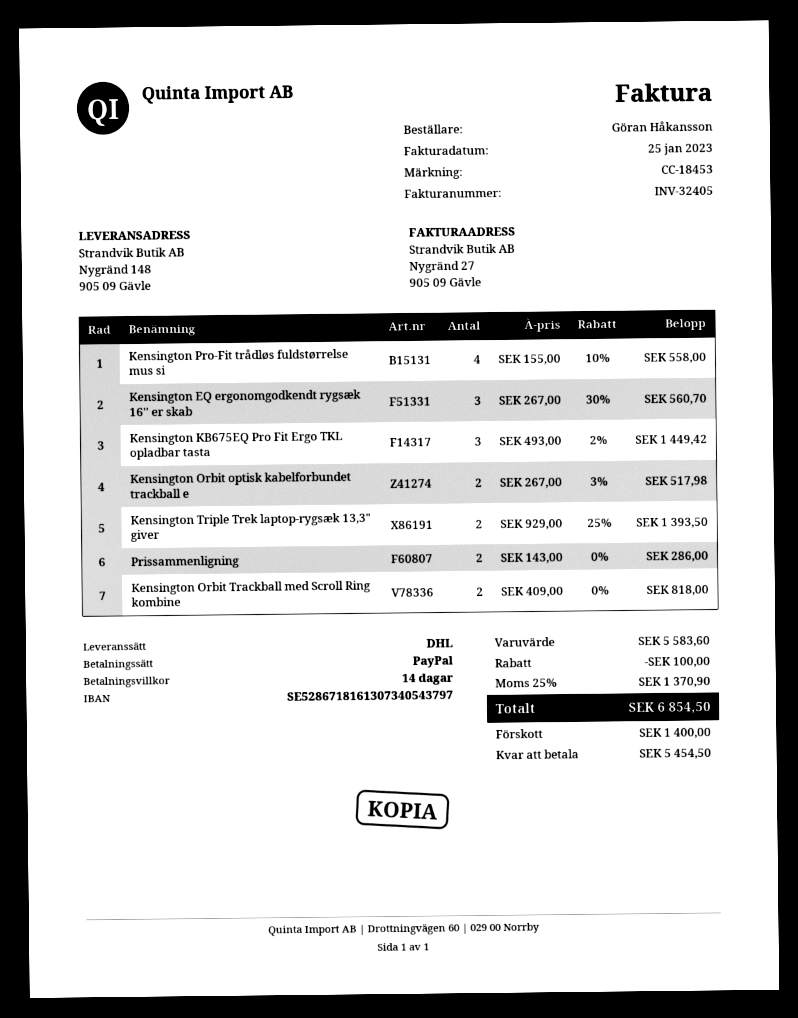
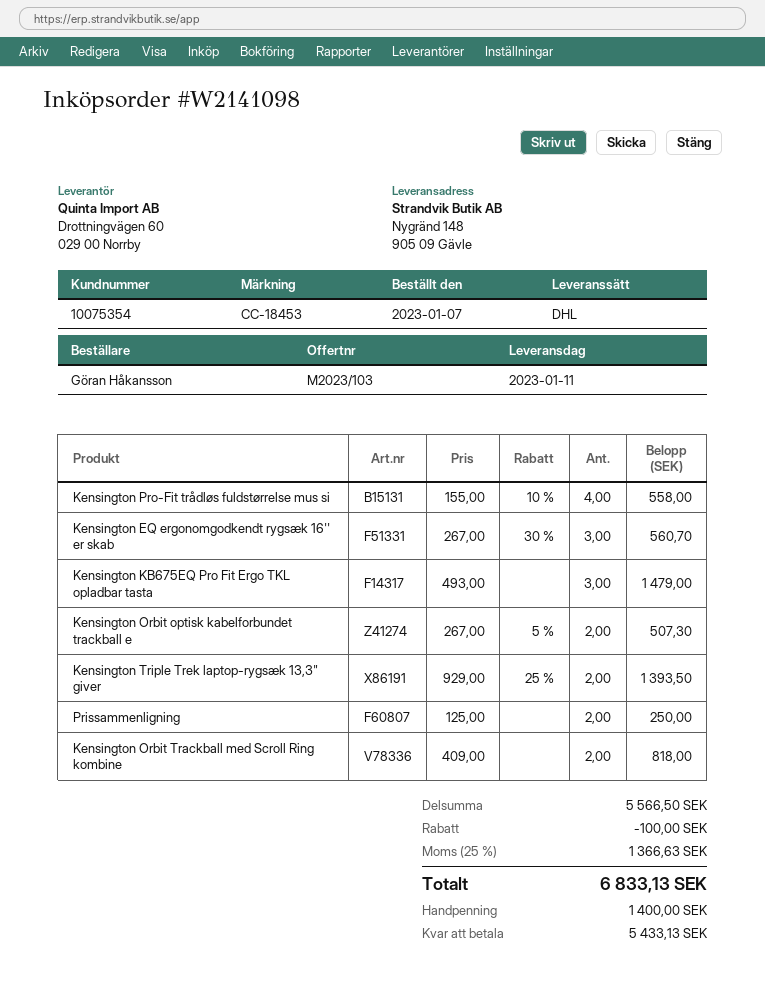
Kensington KB675EQ Pro Fit Ergo TKL opladbar tasta: 3 x 493.00 - 2% = 1449.42 -> 3 x 493.00 = 1479.00
Kensington Orbit optisk kabelforbundet trackball e: 2 x 267.00 - 3% = 517.98 -> 2 x 267.00 - 5% = 507.30
Prissammenligning: 2 x 143.00 = 286.00 -> 2 x 125.00 = 250.00
subtotal: 5583.60 -> 5566.50
tax: 25% = 1370.90 -> 25% = 1366.63
total: 6854.50 -> 6833.13
balance: 5454.50 -> 5433.13

